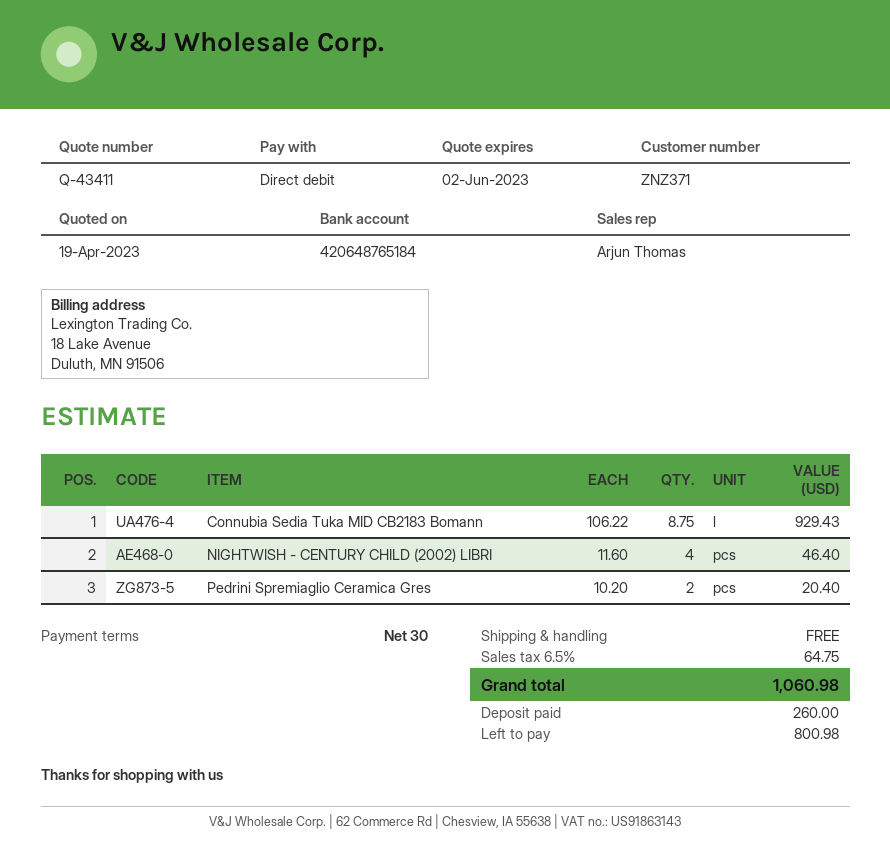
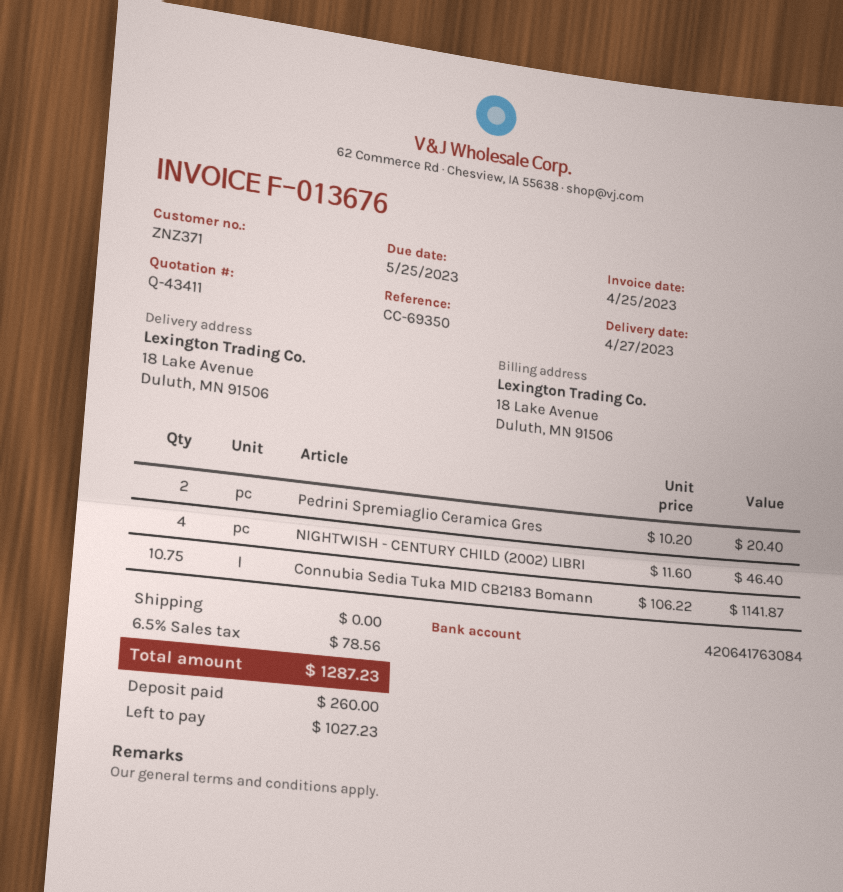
bank account: 420648765184 -> 420641763084
Connubia Sedia Tuka MID CB2183 Bomann: 8.75 x 106.22 = 929.43 -> 10.75 x 106.22 = 1141.87
tax: 6.5% = 64.75 -> 6.5% = 78.56
total: 1060.98 -> 1287.23
balance: 800.98 -> 1027.23

